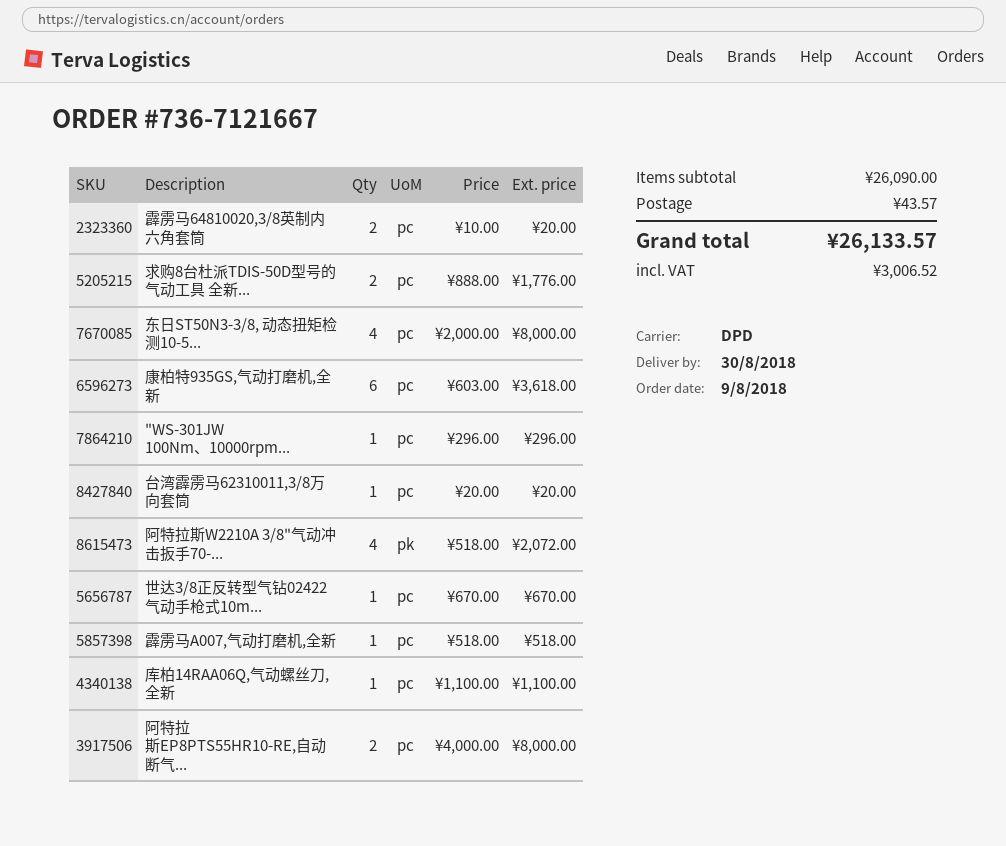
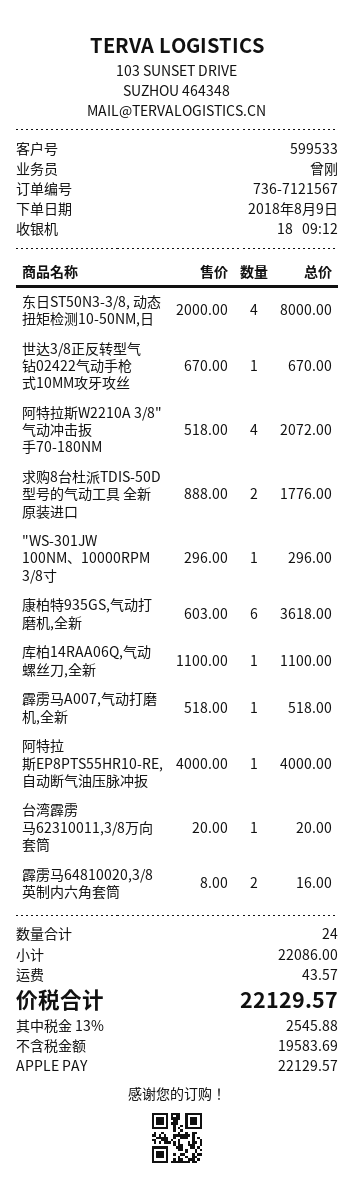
order number: 736-7121667 -> 736-7121567
霹雳马64810020,3/8英制内六角套筒: 2 x 10.00 = 20.00 -> 2 x 8.00 = 16.00
阿特拉斯EP8PTS55HR10-RE,自动断气...: 2 x 4000.00 = 8000.00 -> 1 x 4000.00 = 4000.00
subtotal: 26090.00 -> 22086.00
tax: 3006.52 -> 2545.88
total: 26133.57 -> 22129.57

